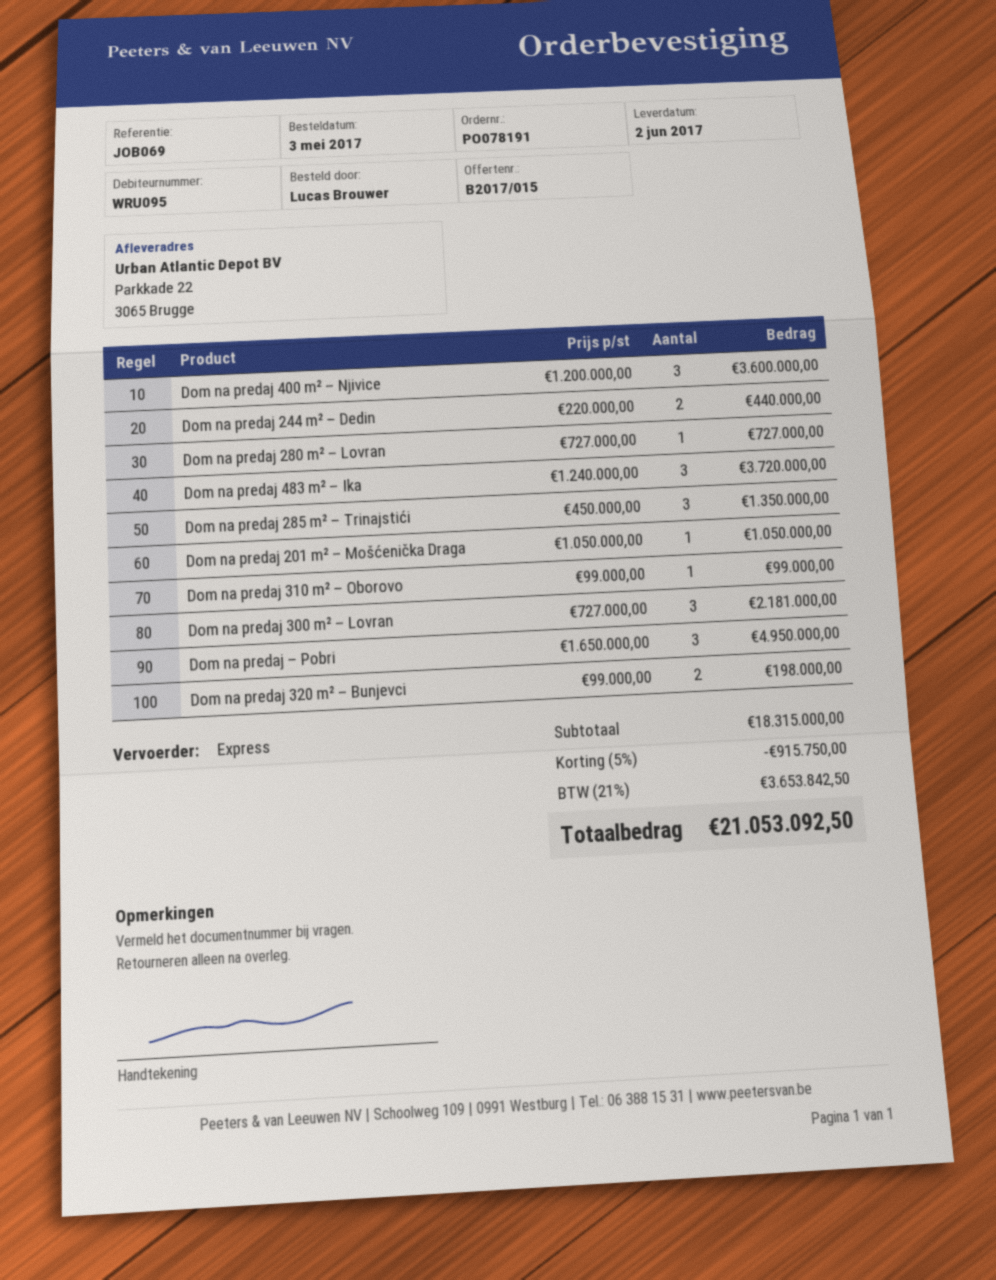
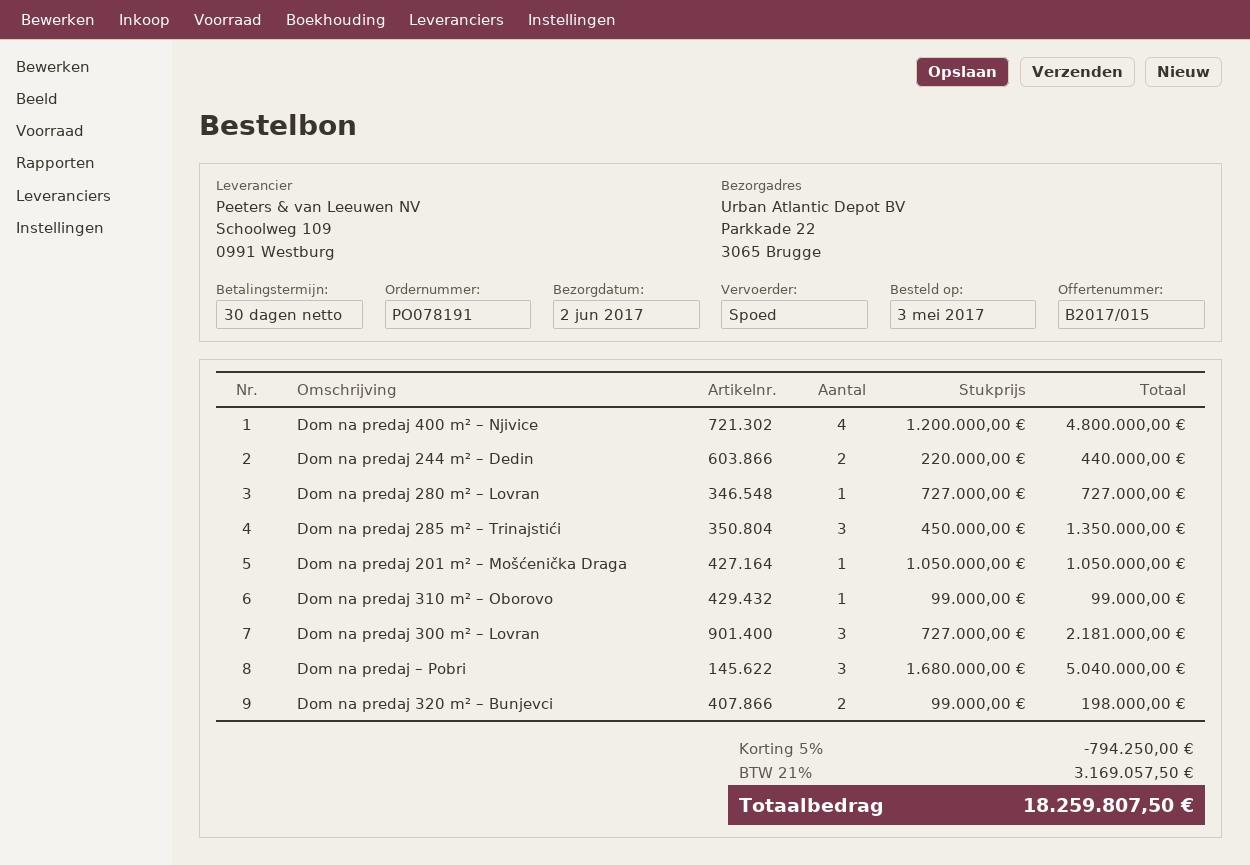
Dom na predaj 400 m² – Njivice: 3 x 1200000.00 = 3600000.00 -> 4 x 1200000.00 = 4800000.00
Dom na predaj 483 m² – Ika: 3 x 1240000.00 = 3720000.00 -> none
Dom na predaj – Pobri: 3 x 1650000.00 = 4950000.00 -> 3 x 1680000.00 = 5040000.00
discount: 5% = 915750.00 -> 5% = 794250.00
tax: 21% = 3653842.50 -> 21% = 3169057.50
total: 21053092.50 -> 18259807.50

